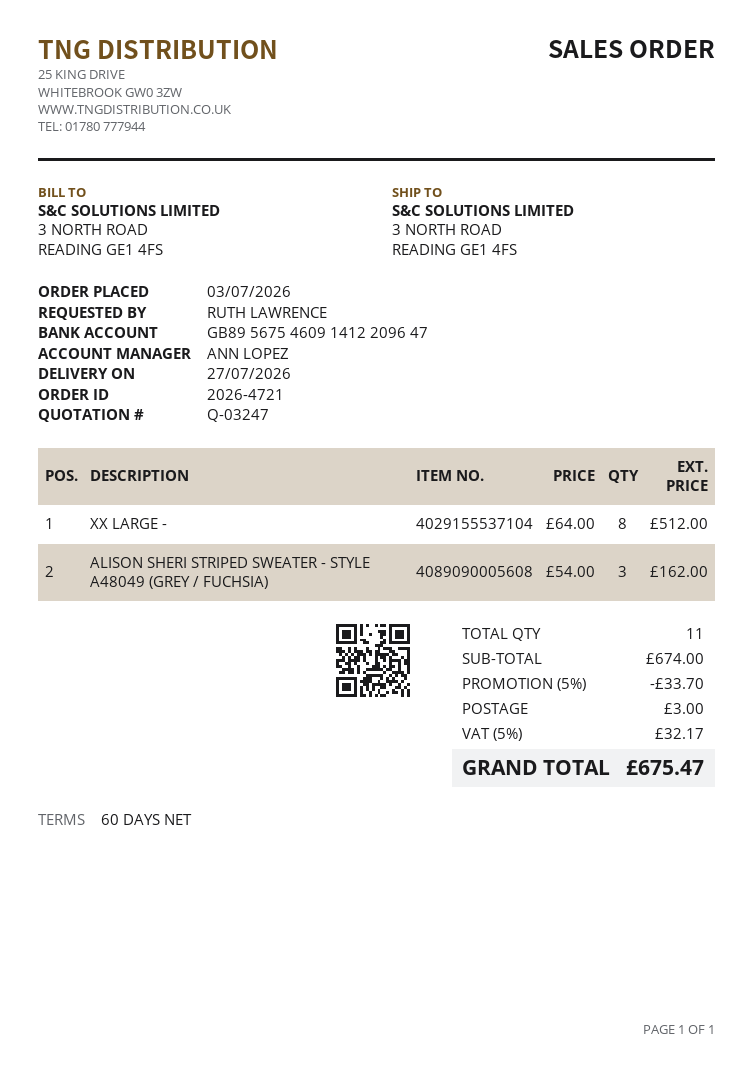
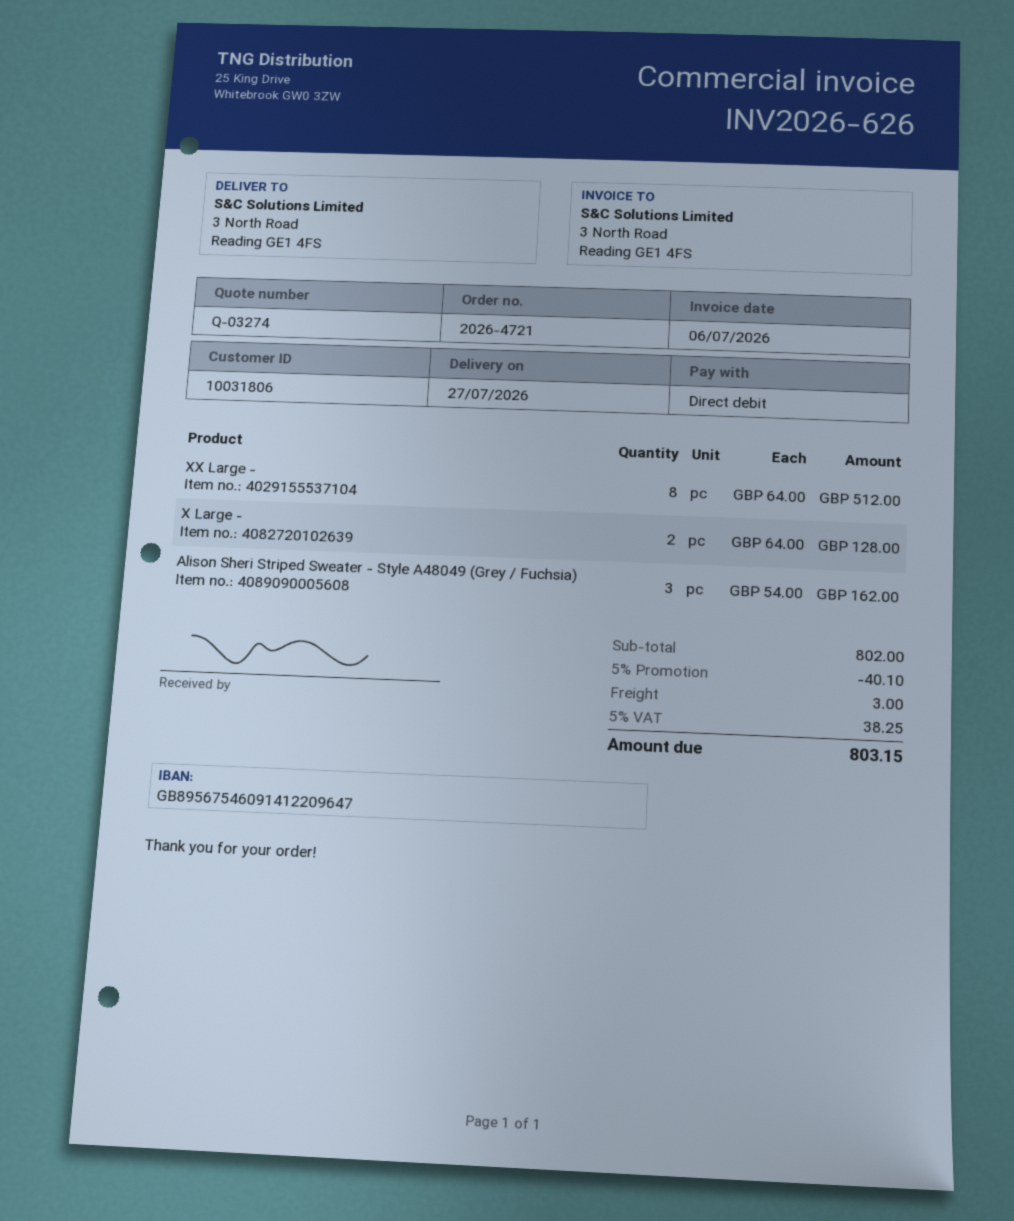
quote number: Q-03247 -> Q-03274
X Large -: none -> 2 x 64.00 = 128.00
subtotal: 674.00 -> 802.00
discount: 5% = 33.70 -> 5% = 40.10
tax: 5% = 32.17 -> 5% = 38.25
total: 675.47 -> 803.15

